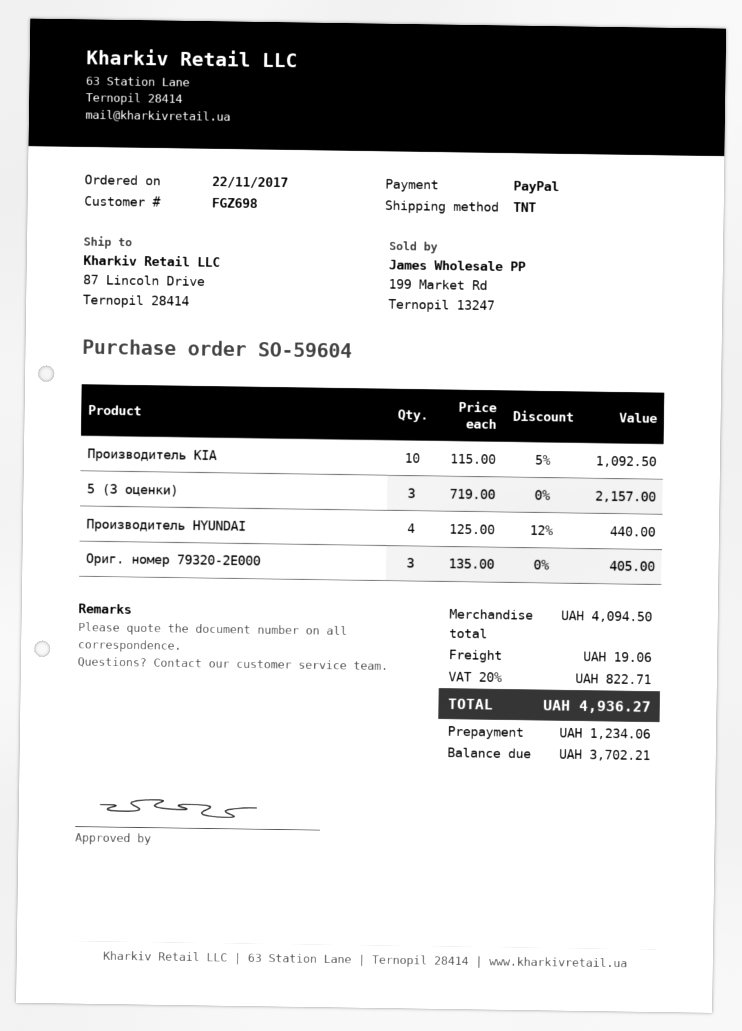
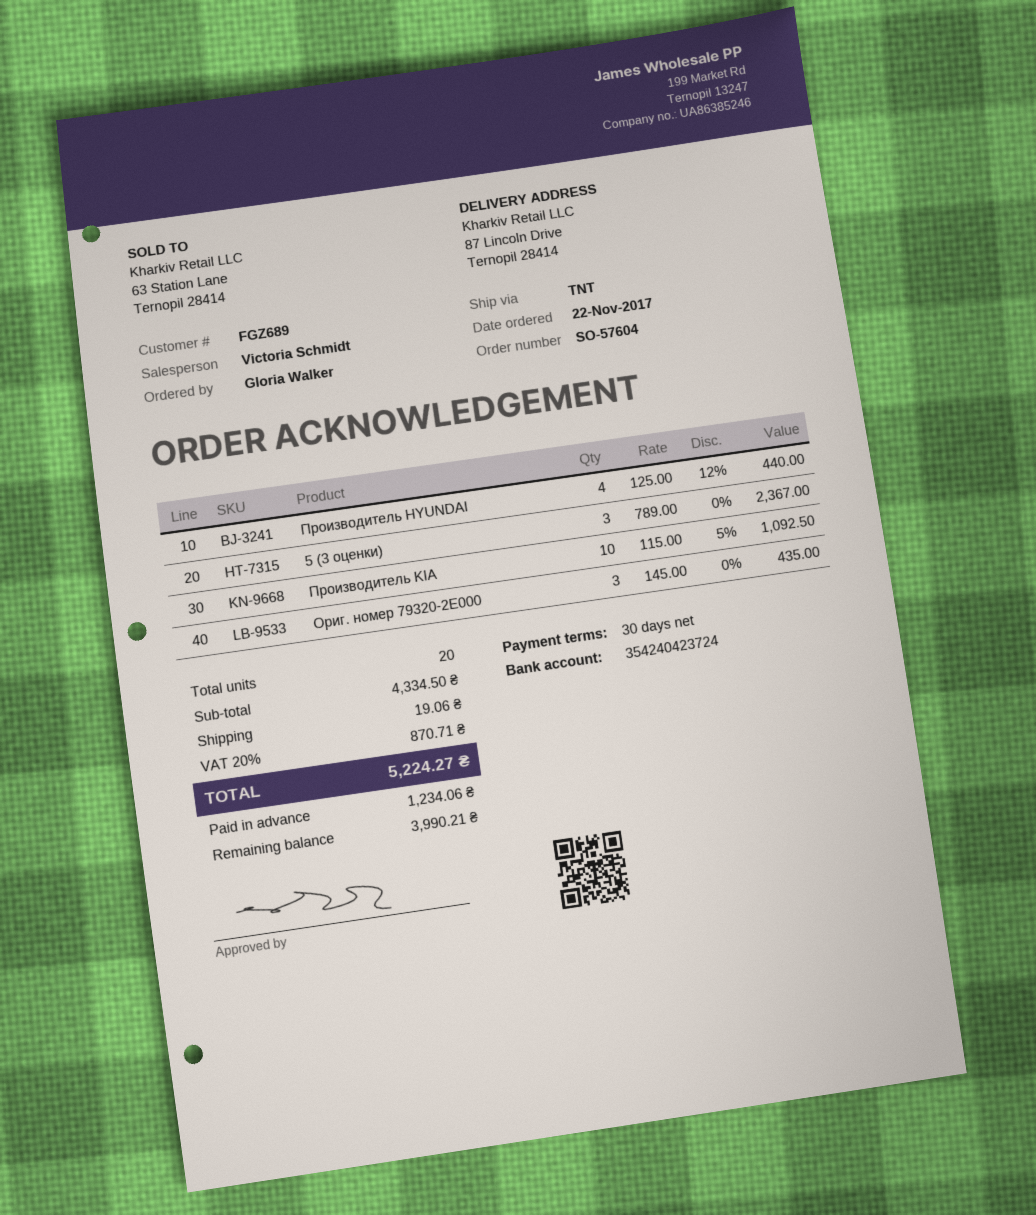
order number: SO-59604 -> SO-57604
customer number: FGZ698 -> FGZ689
5 (3 оценки): 3 x 719.00 = 2157.00 -> 3 x 789.00 = 2367.00
Ориг. номер 79320-2E000: 3 x 135.00 = 405.00 -> 3 x 145.00 = 435.00
subtotal: 4094.50 -> 4334.50
tax: 20% = 822.71 -> 20% = 870.71
total: 4936.27 -> 5224.27
balance: 3702.21 -> 3990.21

